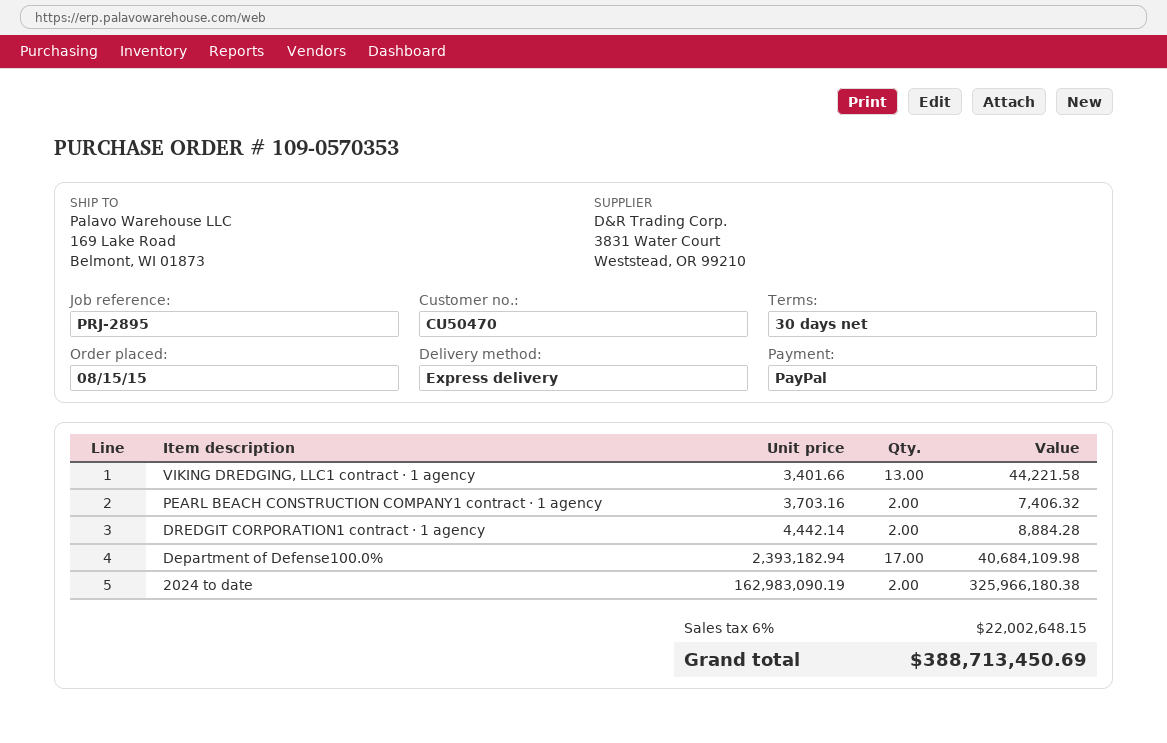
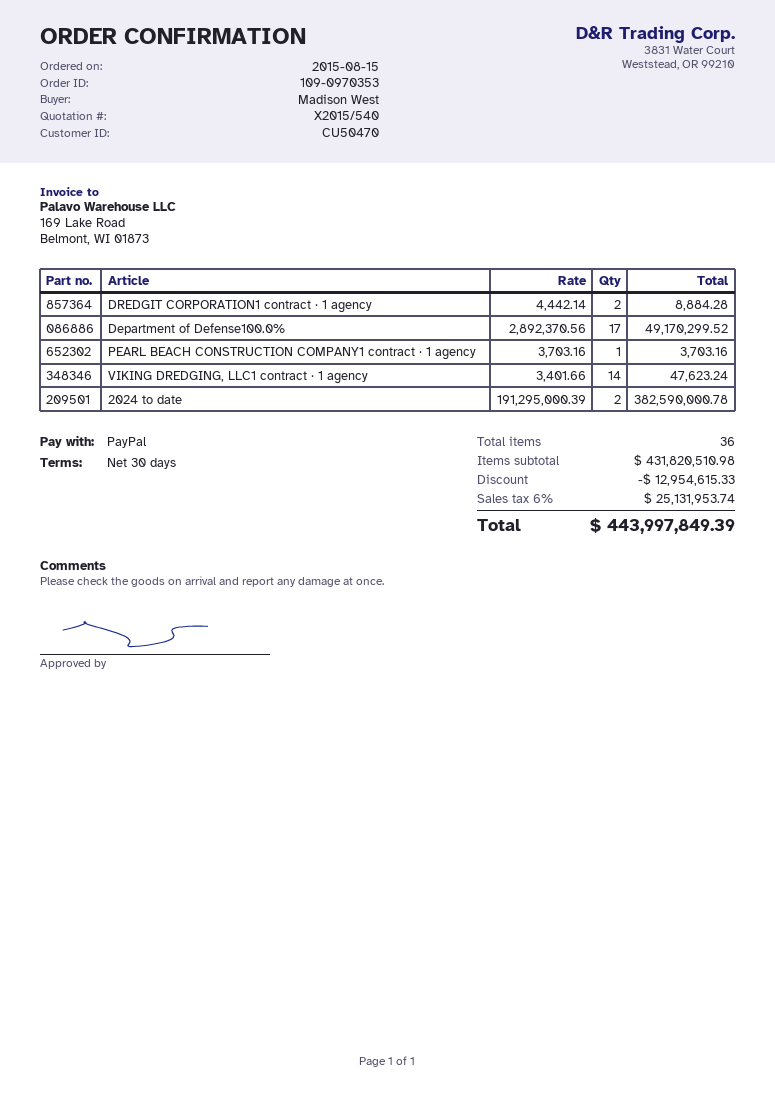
order number: 109-0570353 -> 109-0970353
VIKING DREDGING, LLC1 contract · 1 agency: 13 x 3401.66 = 44221.58 -> 14 x 3401.66 = 47623.24
PEARL BEACH CONSTRUCTION COMPANY1 contract · 1 agency: 2 x 3703.16 = 7406.32 -> 1 x 3703.16 = 3703.16
Department of Defense100.0%: 17 x 2393182.94 = 40684109.98 -> 17 x 2892370.56 = 49170299.52
2024 to date: 2 x 162983090.19 = 325966180.38 -> 2 x 191295000.39 = 382590000.78
discount: none -> 12954615.33
tax: 6% = 22002648.15 -> 6% = 25131953.74
total: 388713450.69 -> 443997849.39

